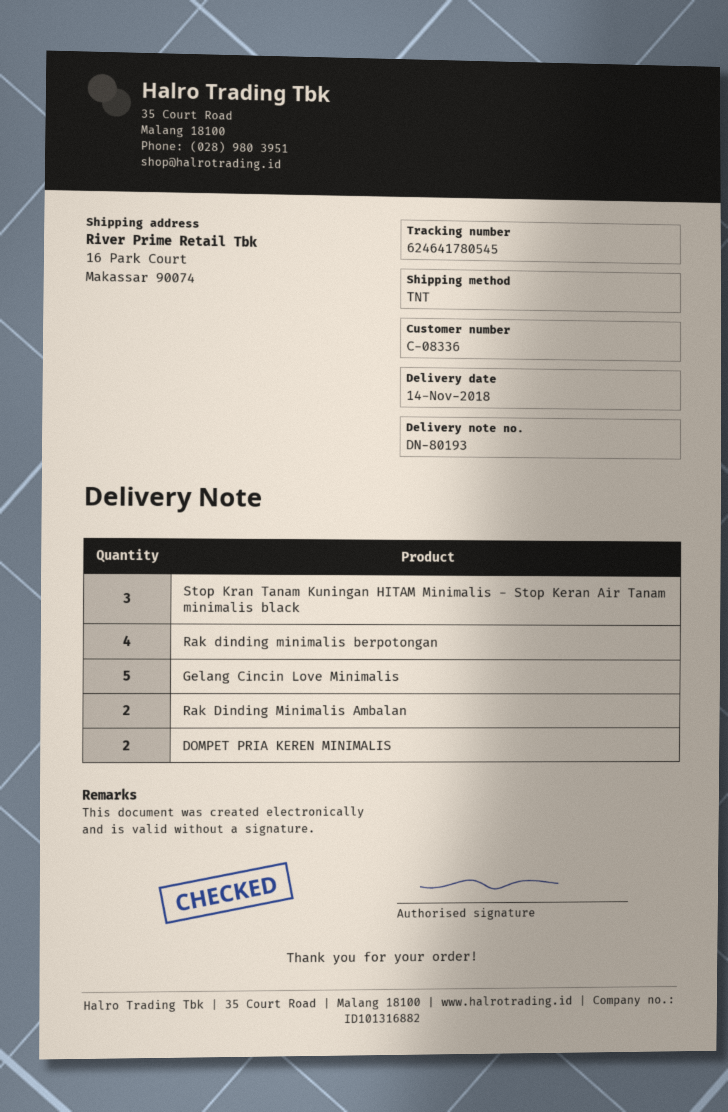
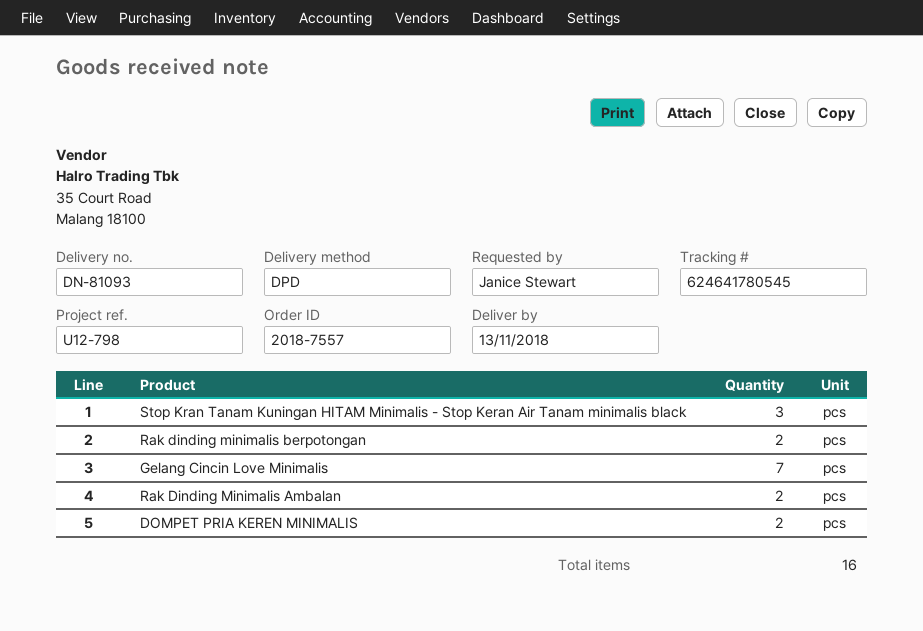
delivery note number: DN-80193 -> DN-81093
delivery date: 2018-11-14 -> 2018-11-13
shipping method: TNT -> DPD
Rak dinding minimalis berpotongan: 4 -> 2
Gelang Cincin Love Minimalis: 5 -> 7

